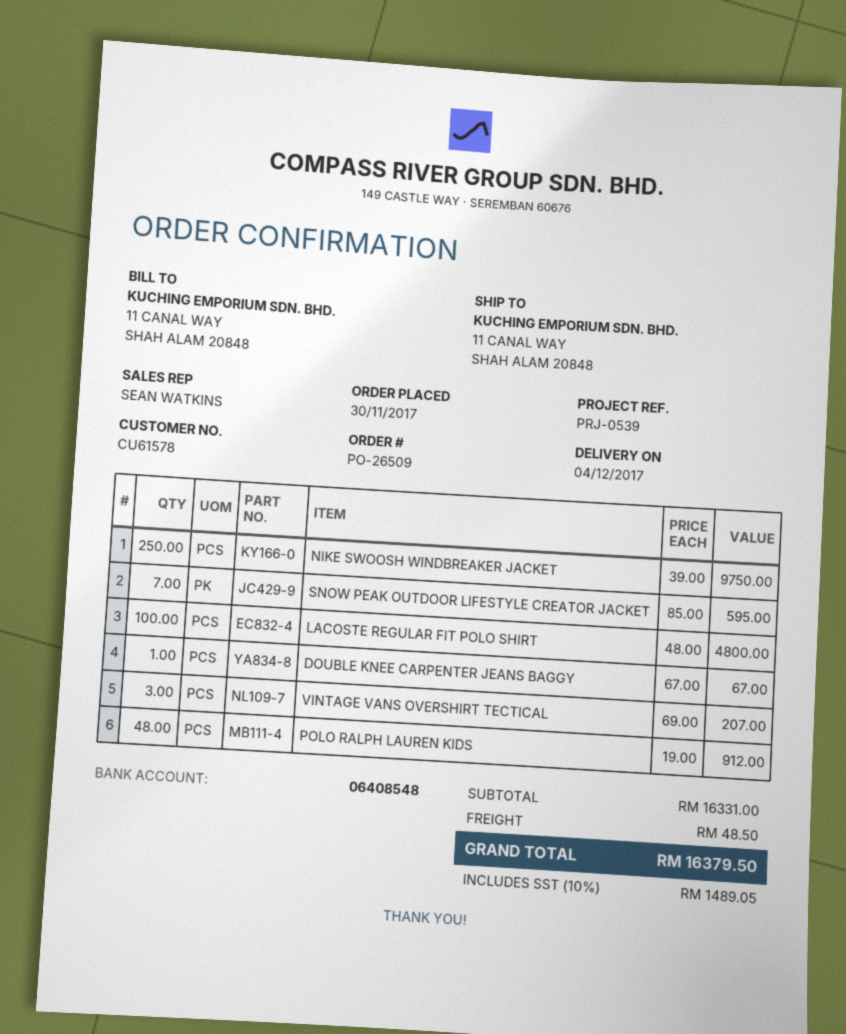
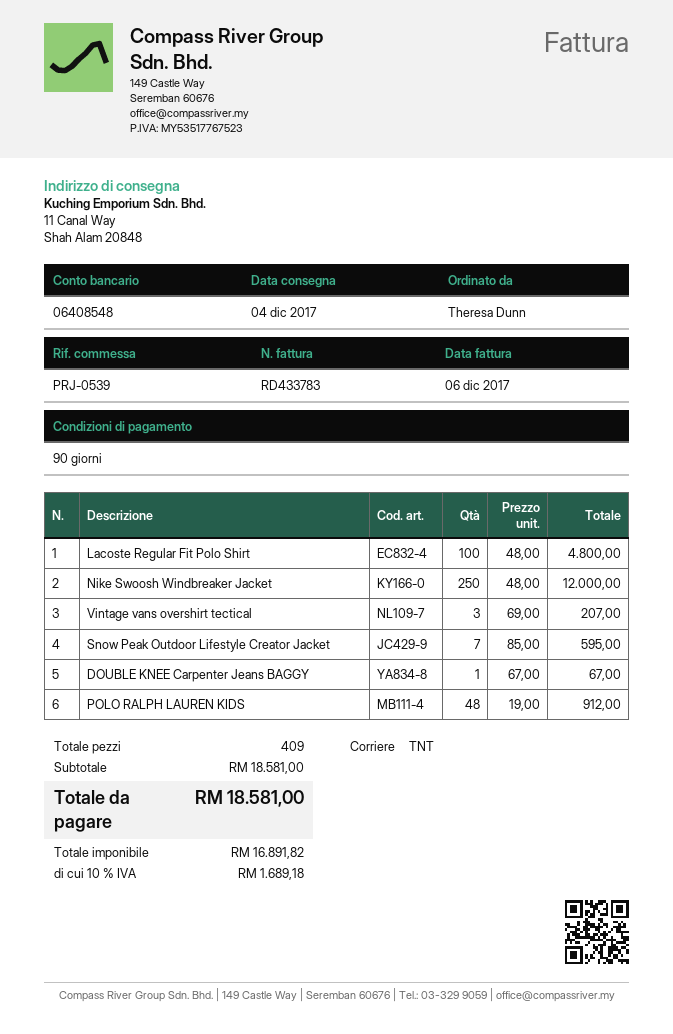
NIKE SWOOSH WINDBREAKER JACKET: 250 x 39.00 = 9750.00 -> 250 x 48.00 = 12000.00
subtotal: 16331.00 -> 18581.00
shipping: 48.50 -> none
tax: 10% = 1489.05 -> 10% = 1689.18
total: 16379.50 -> 18581.00

